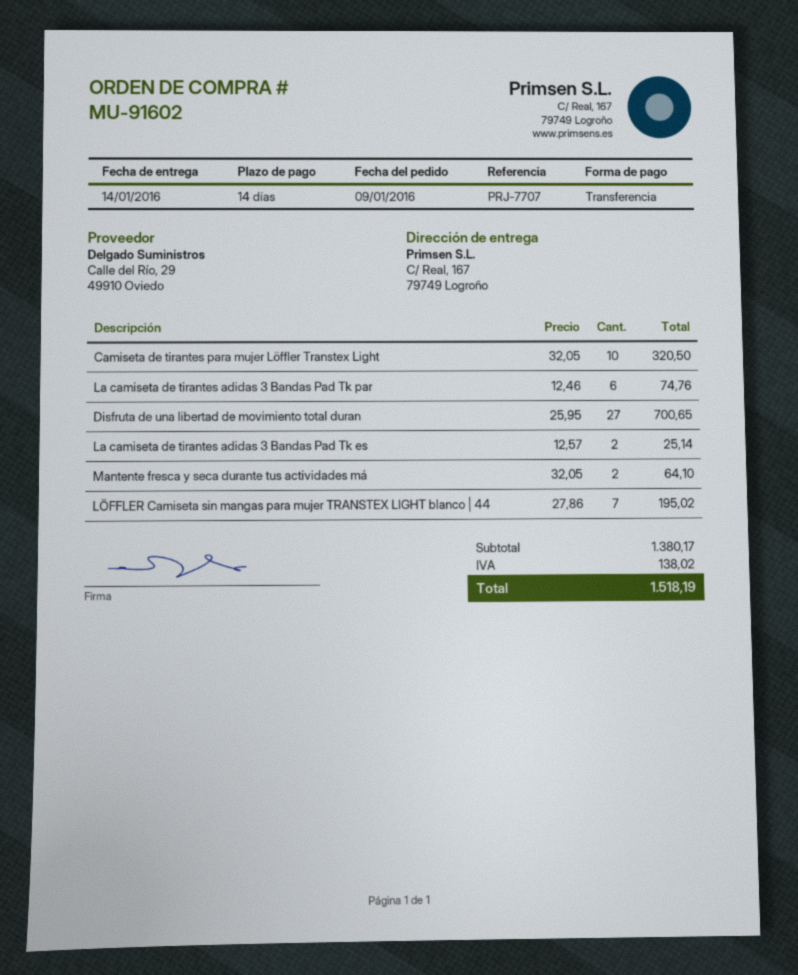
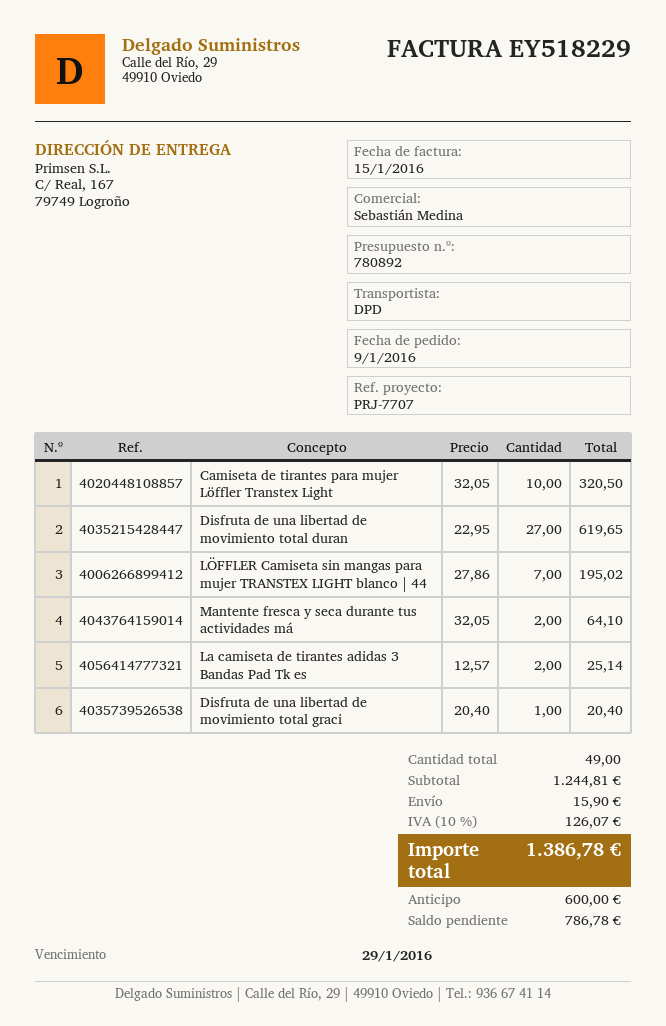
La camiseta de tirantes adidas 3 Bandas Pad Tk par: 6 x 12.46 = 74.76 -> none
Disfruta de una libertad de movimiento total duran: 27 x 25.95 = 700.65 -> 27 x 22.95 = 619.65
Disfruta de una libertad de movimiento total graci: none -> 1 x 20.40 = 20.40
subtotal: 1380.17 -> 1244.81
shipping: none -> 15.90
tax: 138.02 -> 126.07
total: 1518.19 -> 1386.78

